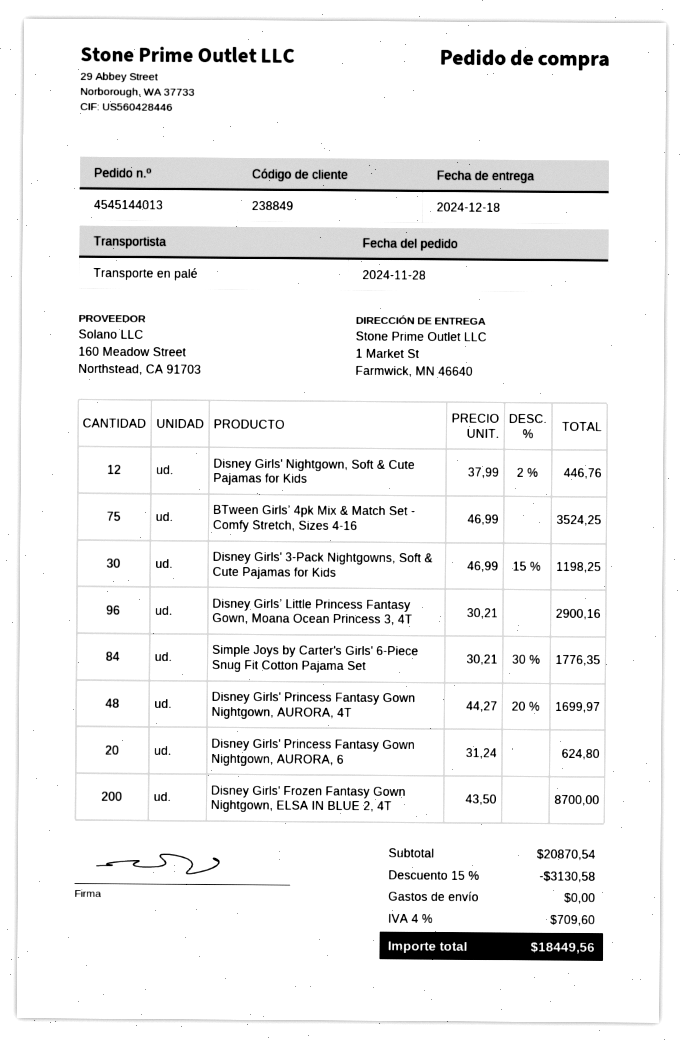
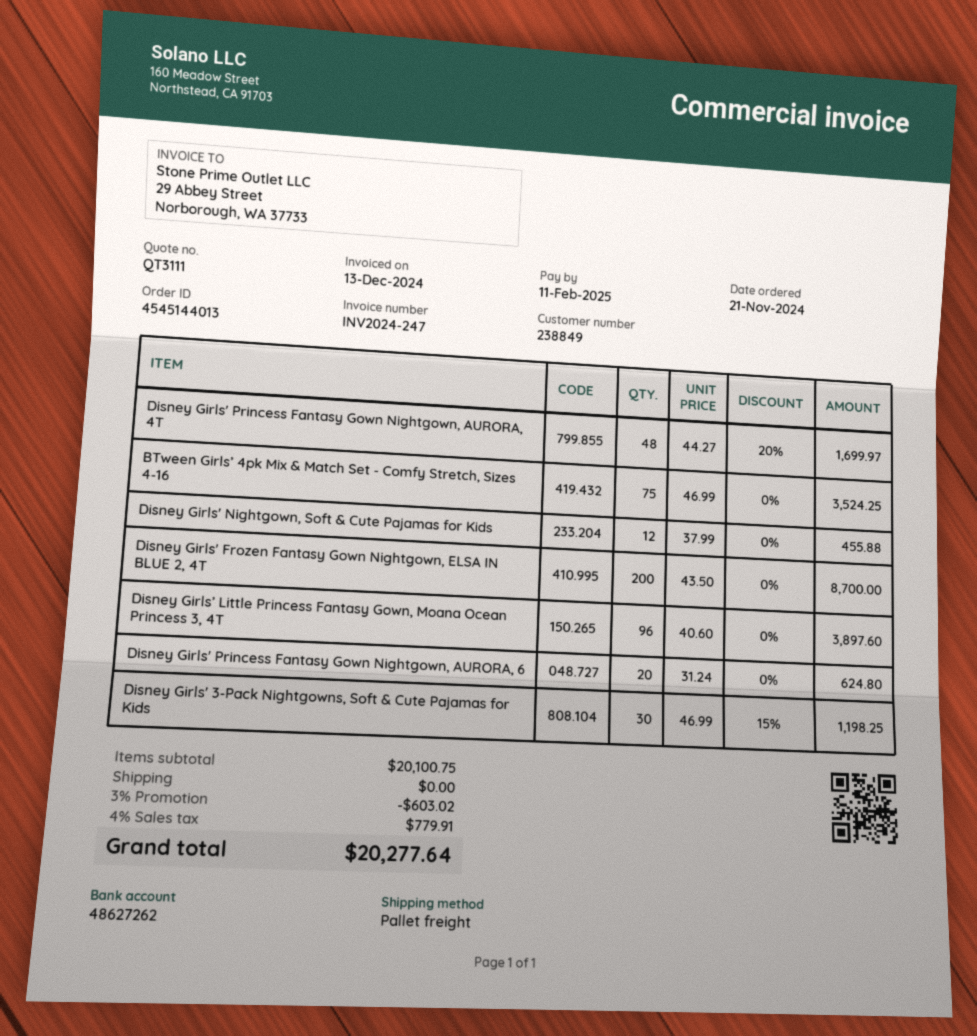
order date: 2024-11-28 -> 2024-11-21
Disney Girls' Nightgown, Soft & Cute Pajamas for Kids: 12 x 37.99 - 2% = 446.76 -> 12 x 37.99 = 455.88
Disney Girls’ Little Princess Fantasy Gown, Moana Ocean Princess 3, 4T: 96 x 30.21 = 2900.16 -> 96 x 40.60 = 3897.60
Simple Joys by Carter's Girls' 6-Piece Snug Fit Cotton Pajama Set: 84 x 30.21 - 30% = 1776.35 -> none
subtotal: 20870.54 -> 20100.75
discount: 15% = 3130.58 -> 3% = 603.02
tax: 4% = 709.60 -> 4% = 779.91
total: 18449.56 -> 20277.64

